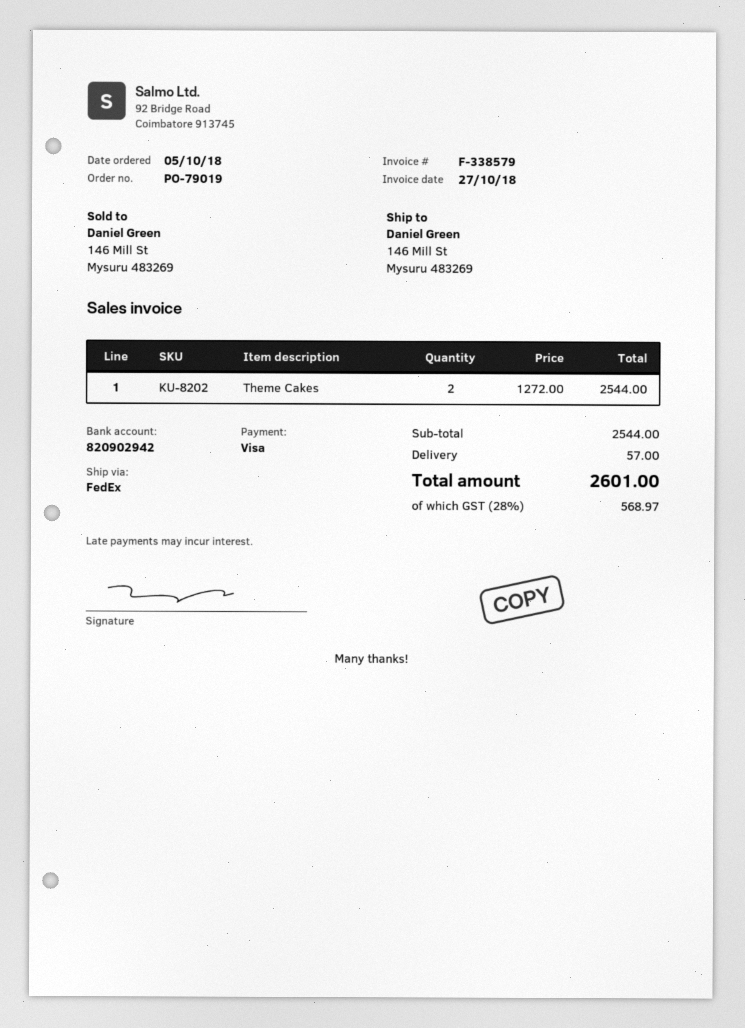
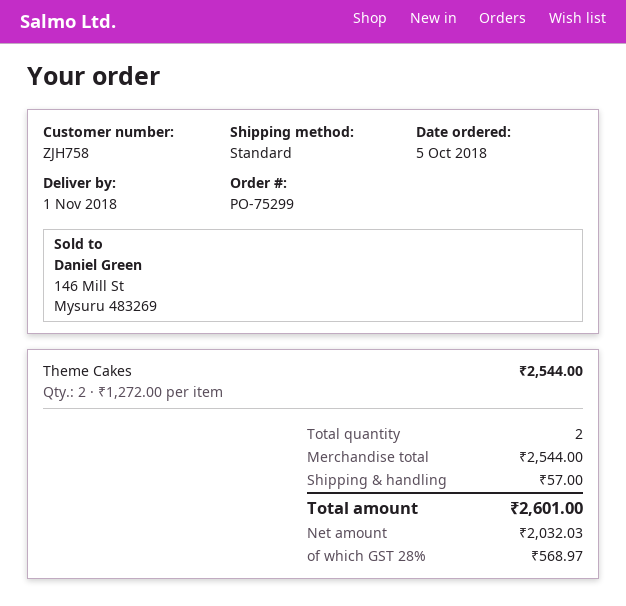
order number: PO-79019 -> PO-75299
shipping method: FedEx -> standard

